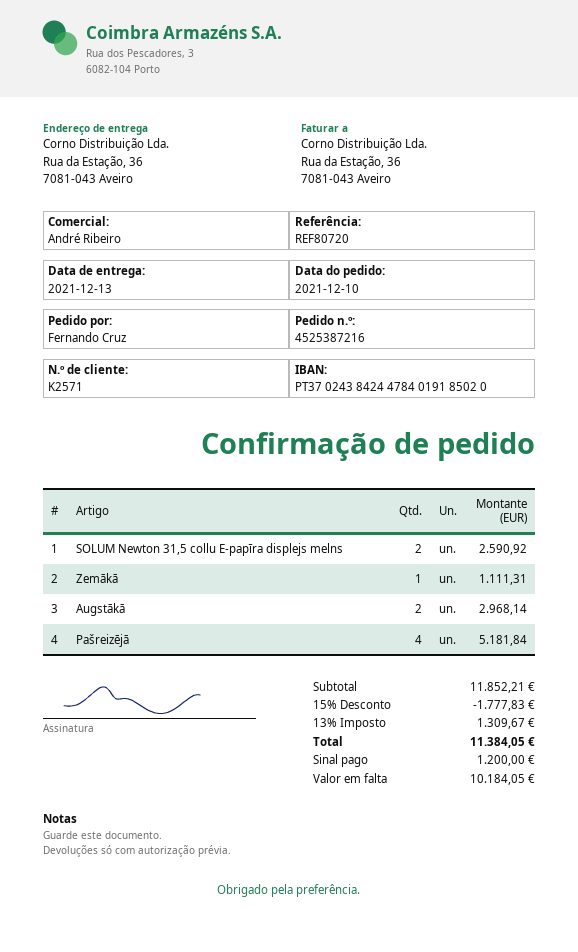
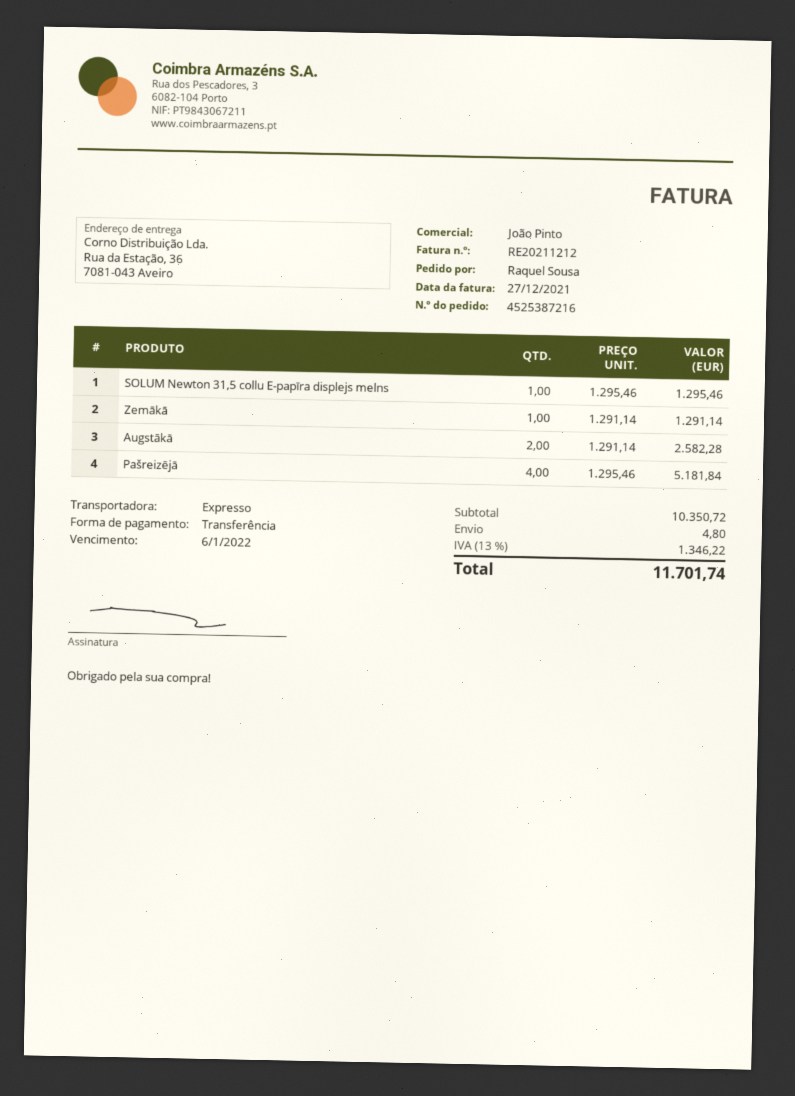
ordered by: Fernando Cruz -> Raquel Sousa
sales rep: André Ribeiro -> João Pinto
SOLUM Newton 31,5 collu E-papīra displejs melns: 2 for 2590.92 -> 1 for 1295.46
Zemākā: 1 for 1111.31 -> 1 for 1291.14
Augstākā: 2 for 2968.14 -> 2 for 2582.28
subtotal: 11852.21 -> 10350.72
discount: 15% = 1777.83 -> none
shipping: none -> 4.80
tax: 13% = 1309.67 -> 13% = 1346.22
total: 11384.05 -> 11701.74

